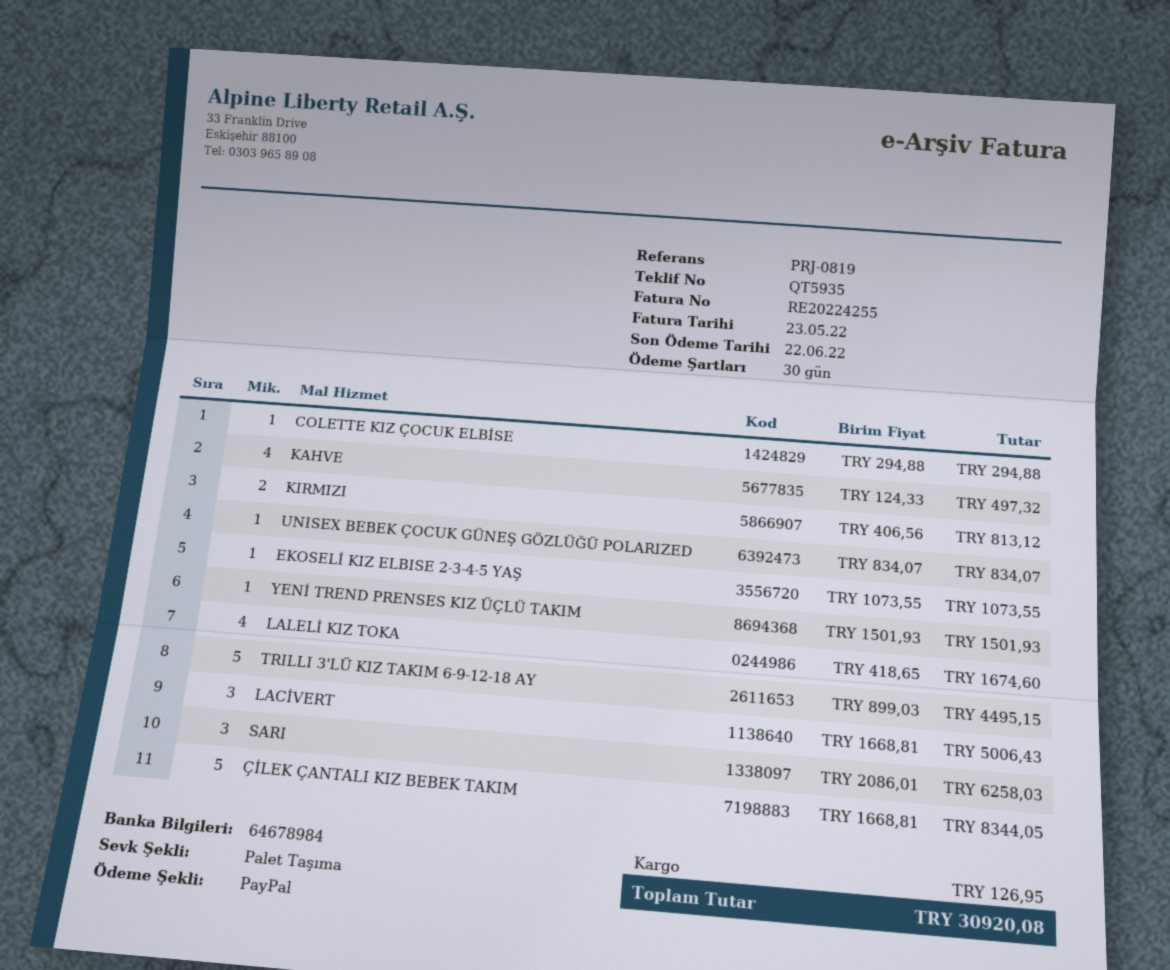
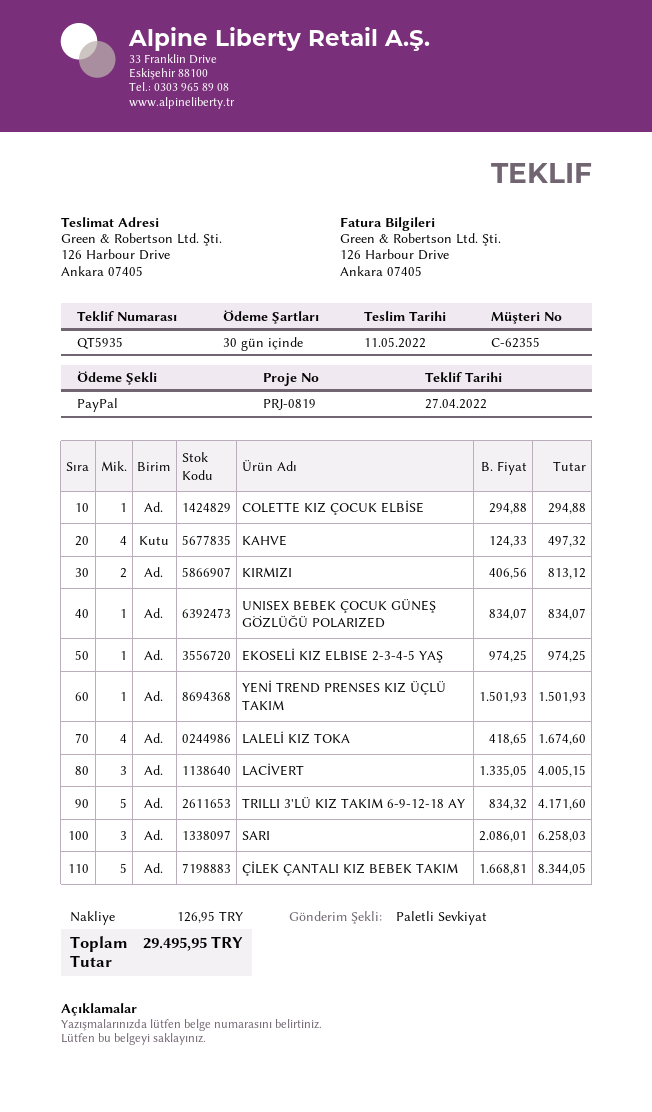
EKOSELİ KIZ ELBISE 2-3-4-5 YAŞ: 1 x 1073.55 = 1073.55 -> 1 x 974.25 = 974.25
TRILLI 3'LÜ KIZ TAKIM 6-9-12-18 AY: 5 x 899.03 = 4495.15 -> 5 x 834.32 = 4171.60
LACİVERT: 3 x 1668.81 = 5006.43 -> 3 x 1335.05 = 4005.15
total: 30920.08 -> 29495.95

